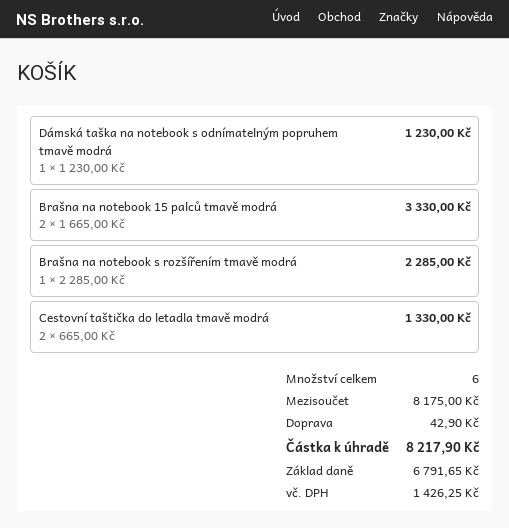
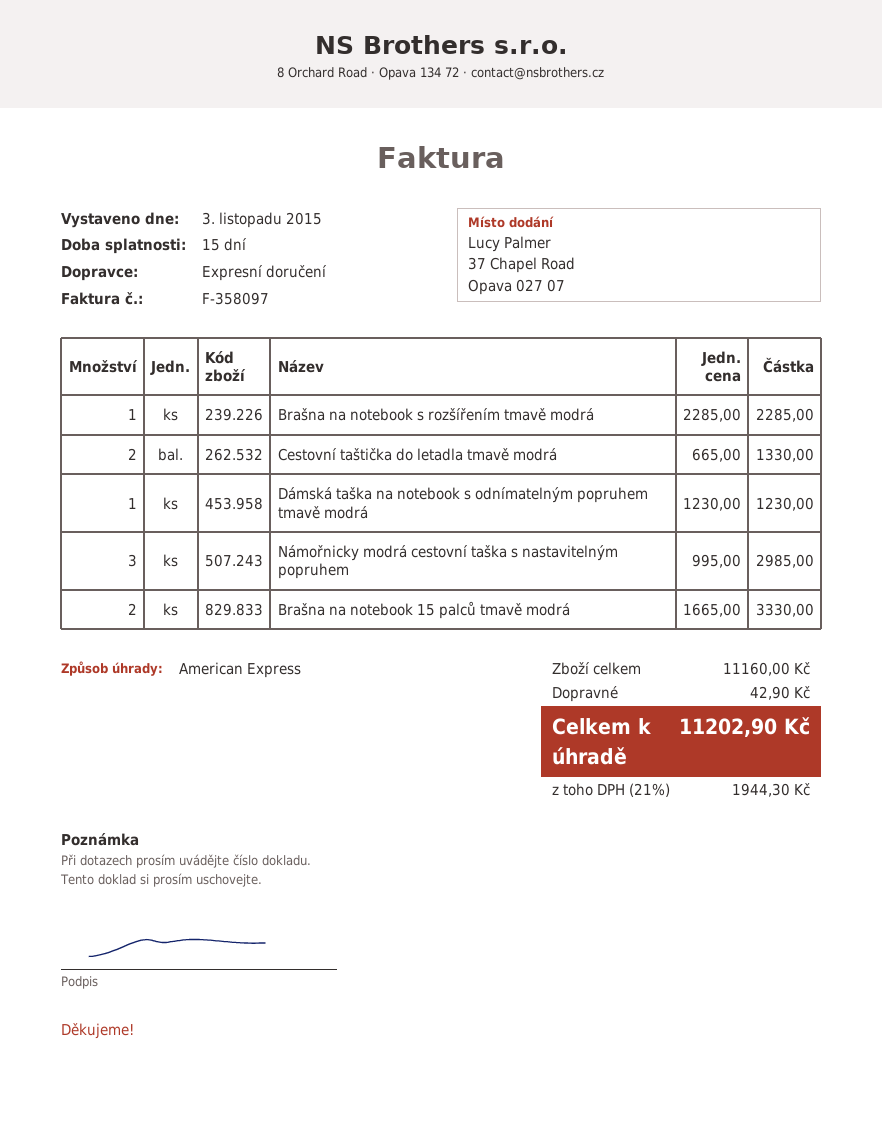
Námořnicky modrá cestovní taška s nastavitelným popruhem: none -> 3 x 995.00 = 2985.00
subtotal: 8175.00 -> 11160.00
tax: 1426.25 -> 1944.30
total: 8217.90 -> 11202.90

